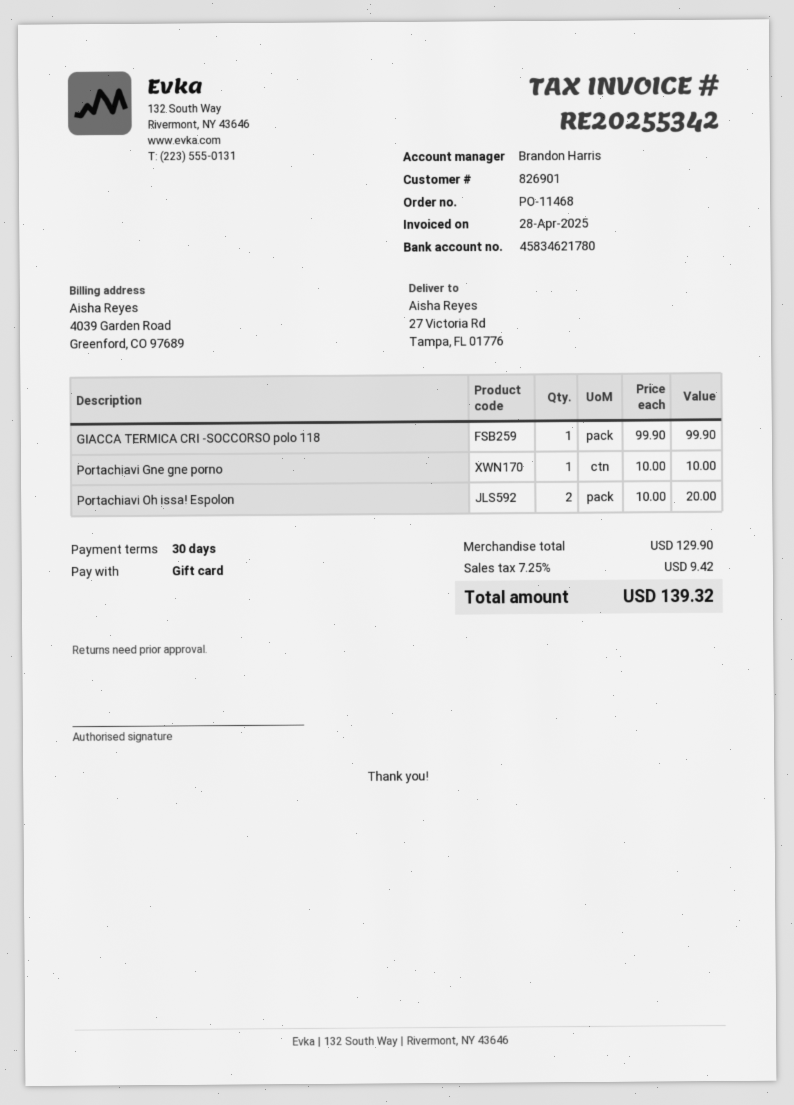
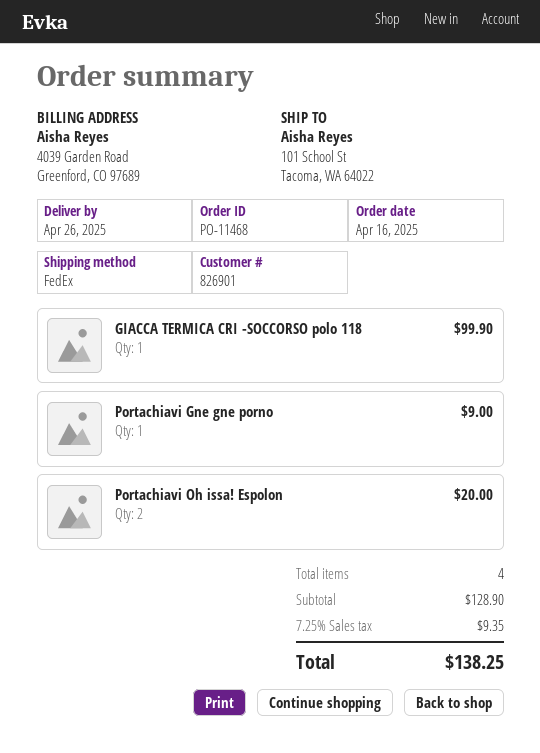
ship to: 27 Victoria Rd, Tampa, FL 01776 -> 101 School St, Tacoma, WA 64022
Portachiavi Gne gne porno: 1 for 10.00 -> 1 for 9.00
subtotal: 129.90 -> 128.90
tax: 7.25% = 9.42 -> 7.25% = 9.35
total: 139.32 -> 138.25

